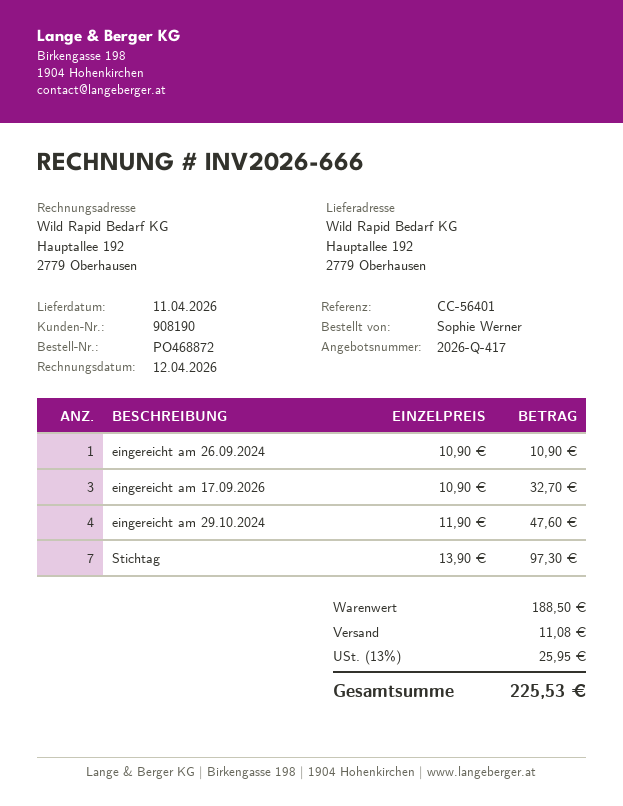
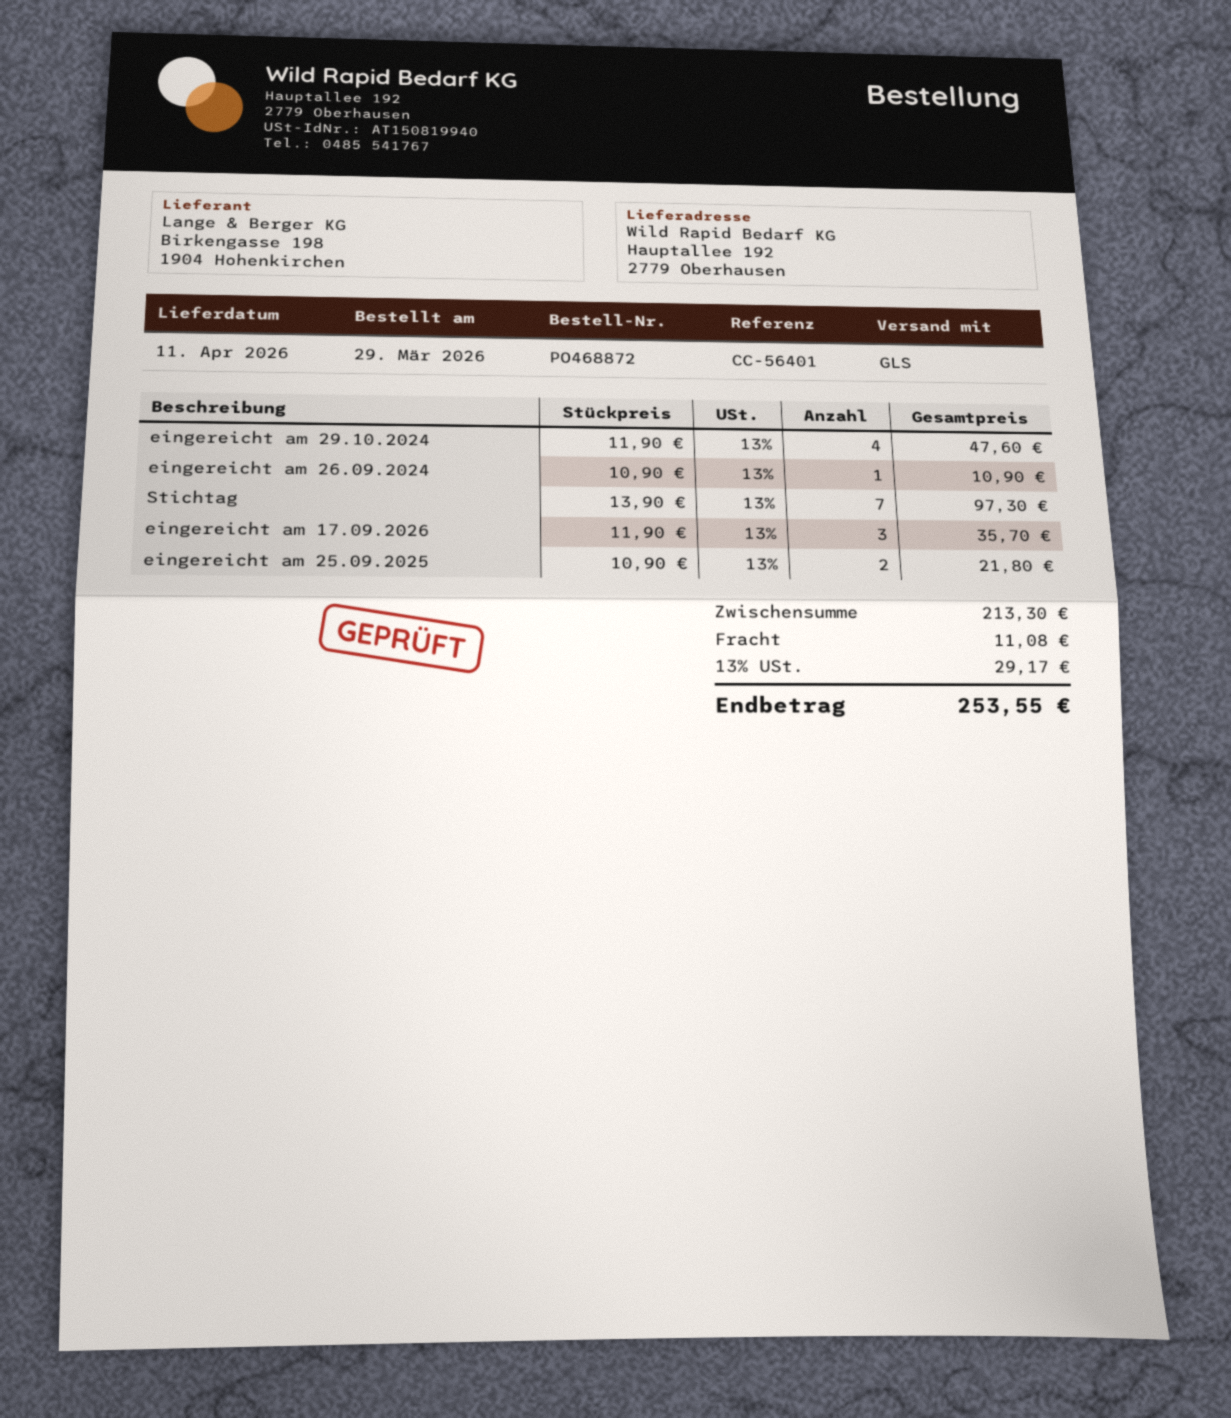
eingereicht am 17.09.2026: 3 x 10.90 = 32.70 -> 3 x 11.90 = 35.70
eingereicht am 25.09.2025: none -> 2 x 10.90 = 21.80
subtotal: 188.50 -> 213.30
tax: 13% = 25.95 -> 13% = 29.17
total: 225.53 -> 253.55

